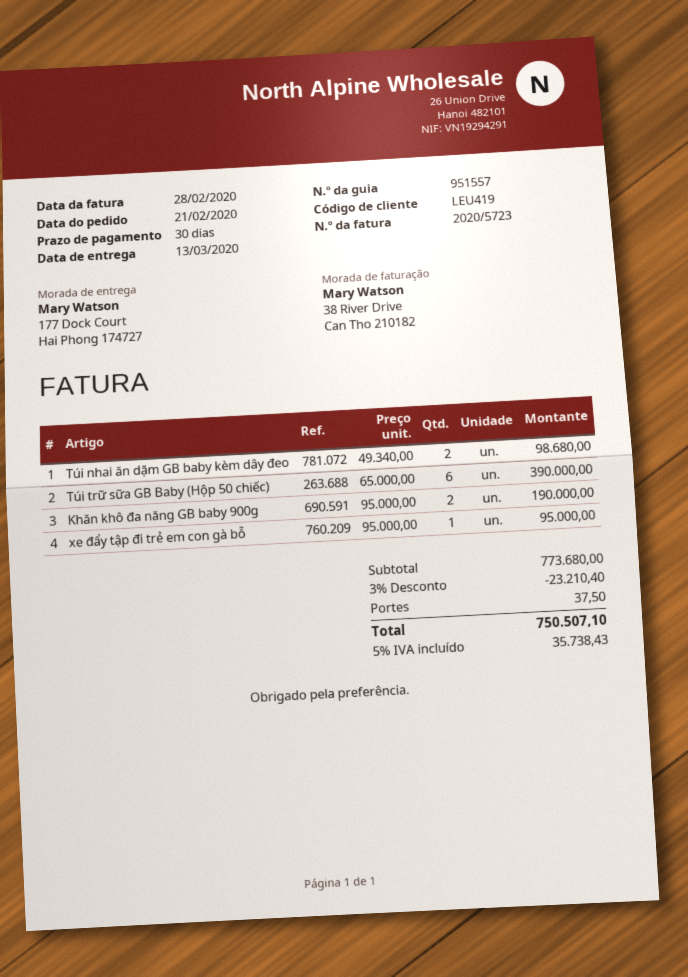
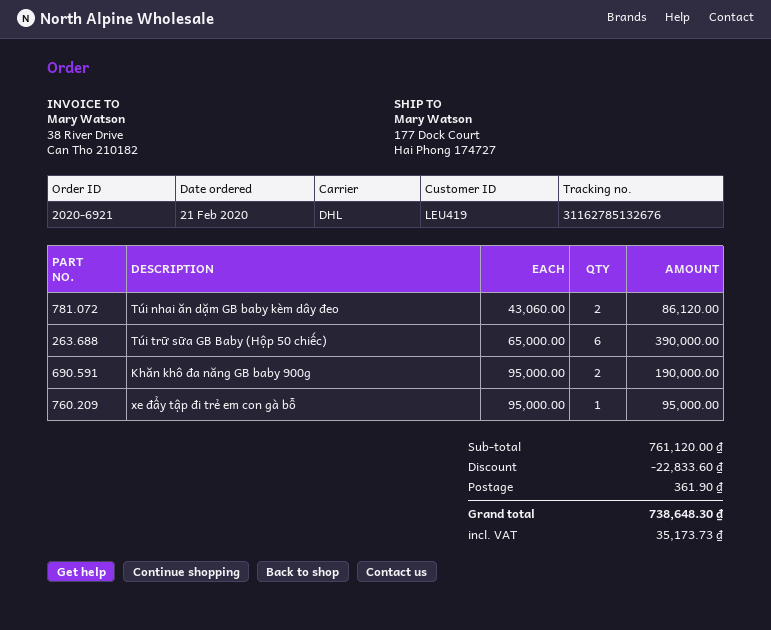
Túi nhai ăn dặm GB baby kèm dây đeo: 2 x 49340.00 = 98680.00 -> 2 x 43060.00 = 86120.00
subtotal: 773680.00 -> 761120.00
discount: 23210.40 -> 22833.60
shipping: 37.50 -> 361.90
tax: 35738.43 -> 35173.73
total: 750507.10 -> 738648.30

